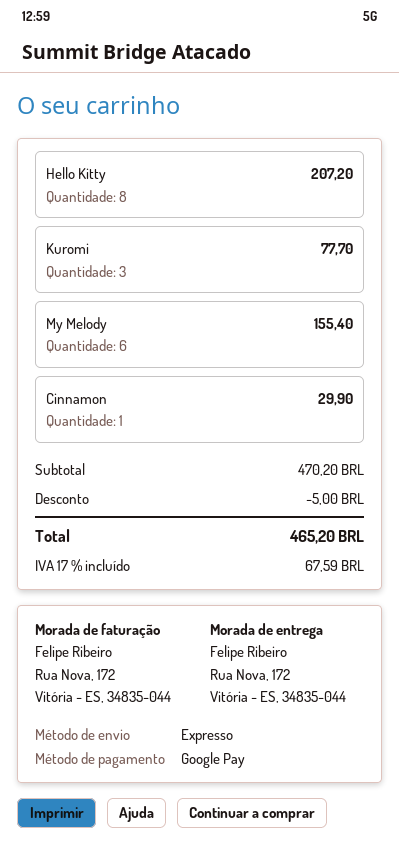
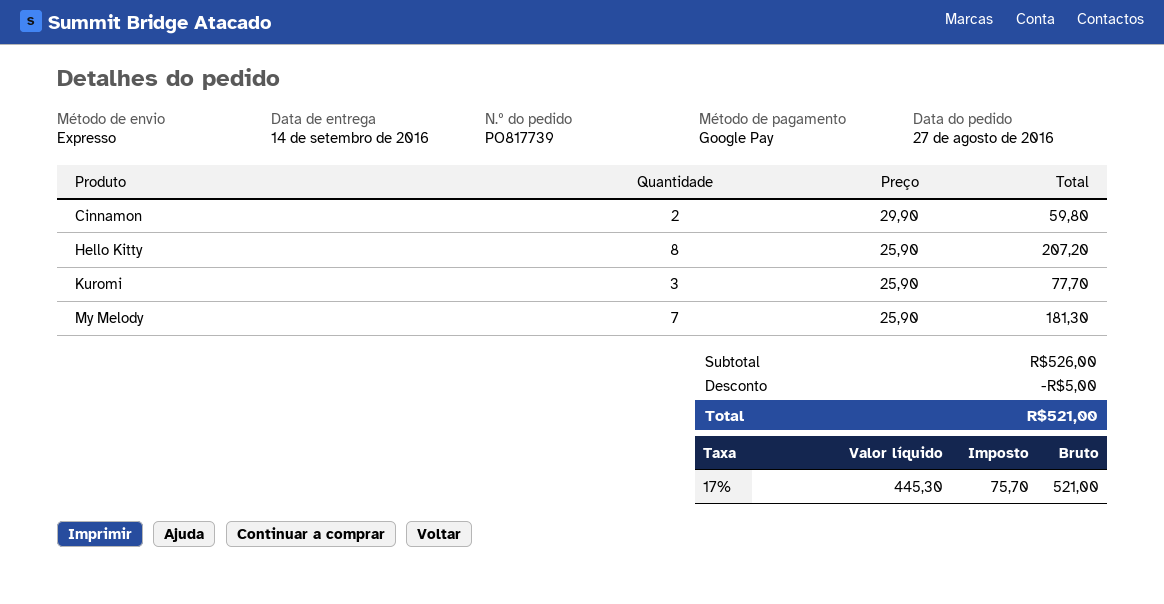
My Melody: 6 for 155.40 -> 7 for 181.30
Cinnamon: 1 for 29.90 -> 2 for 59.80
subtotal: 470.20 -> 526.00
tax: 17% = 67.59 -> 17% = 75.70
total: 465.20 -> 521.00

